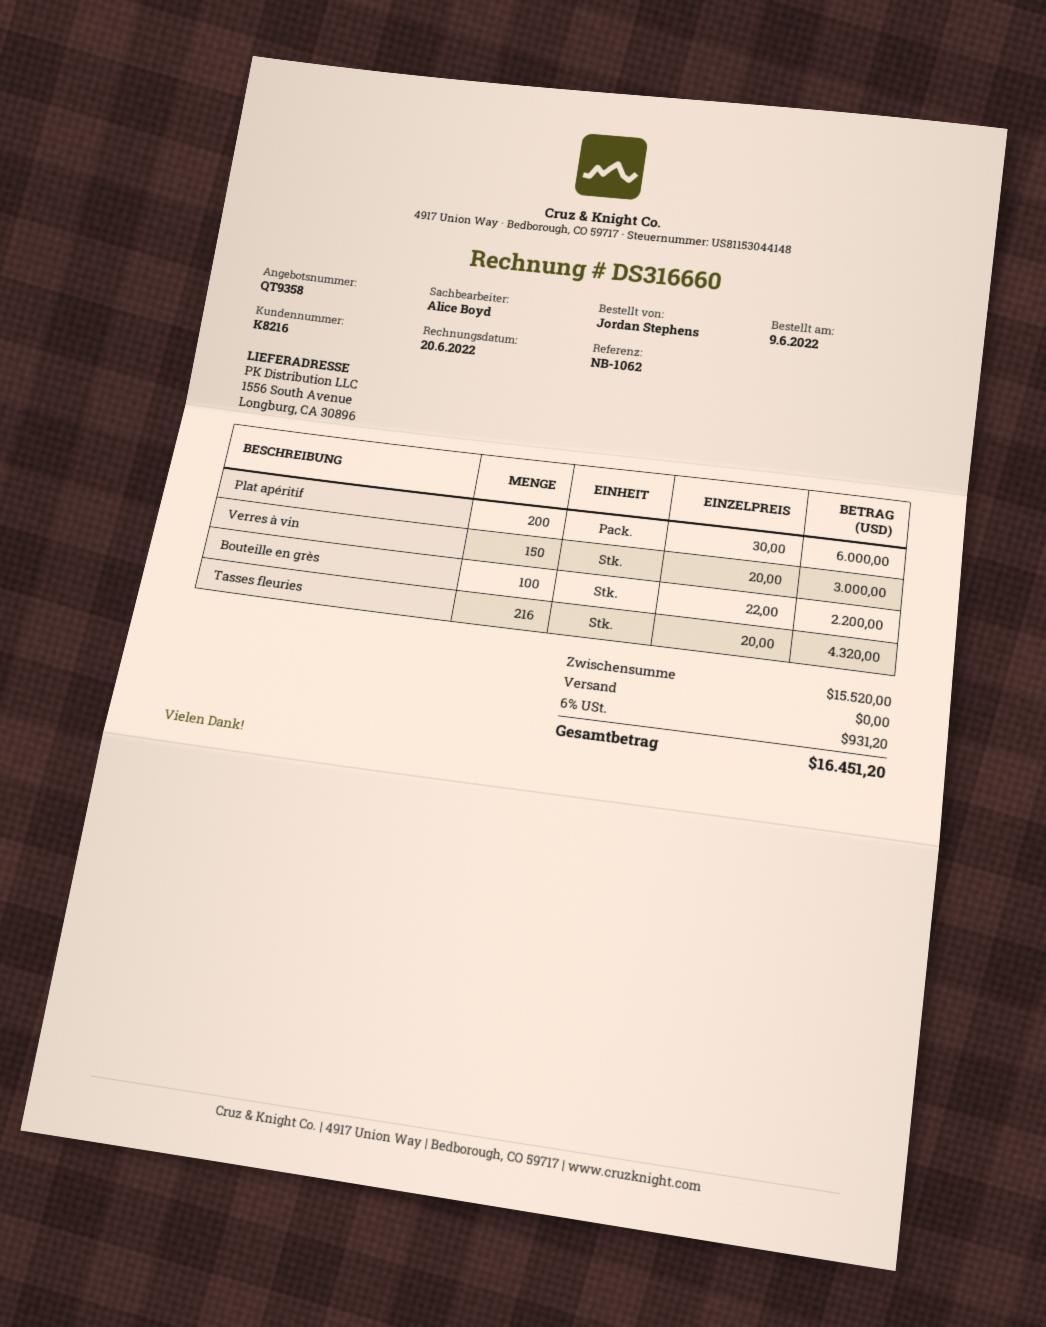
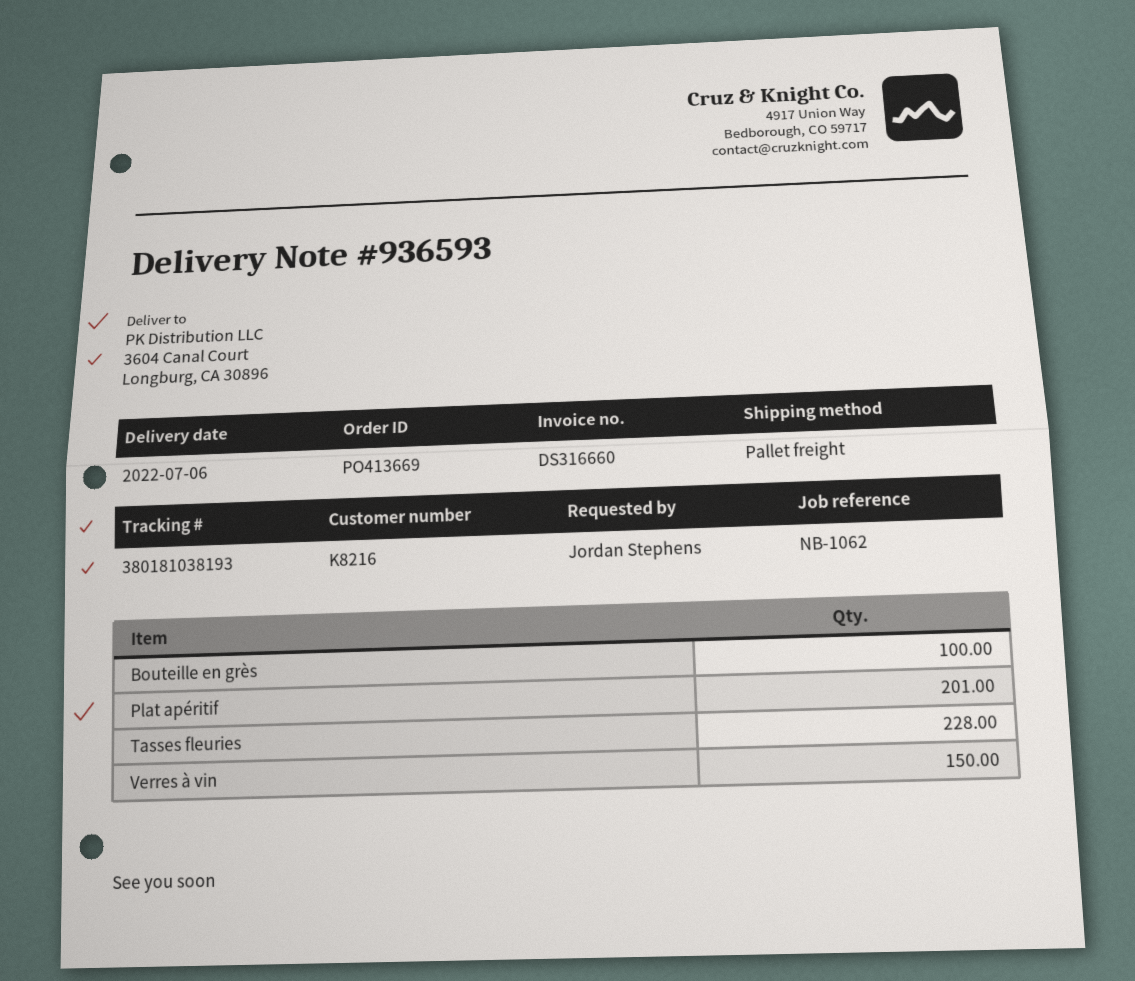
ship to: 1556 South Avenue, Longburg, CA 30896 -> 3604 Canal Court, Longburg, CA 30896
Plat apéritif: 200 -> 201
Tasses fleuries: 216 -> 228

